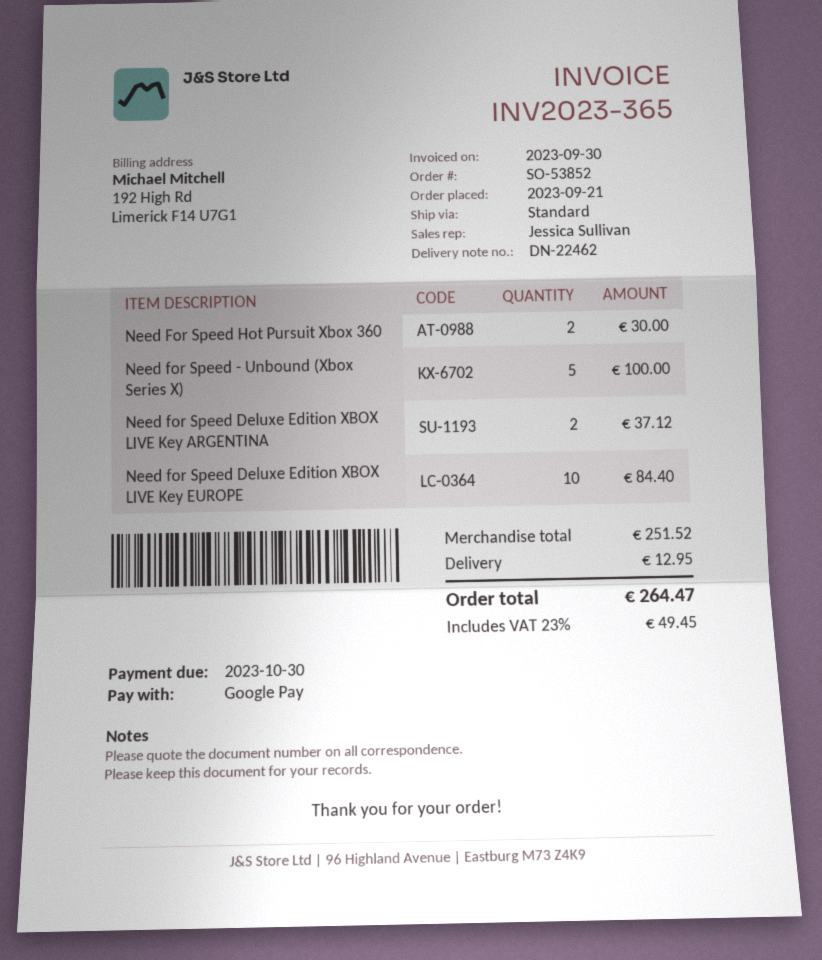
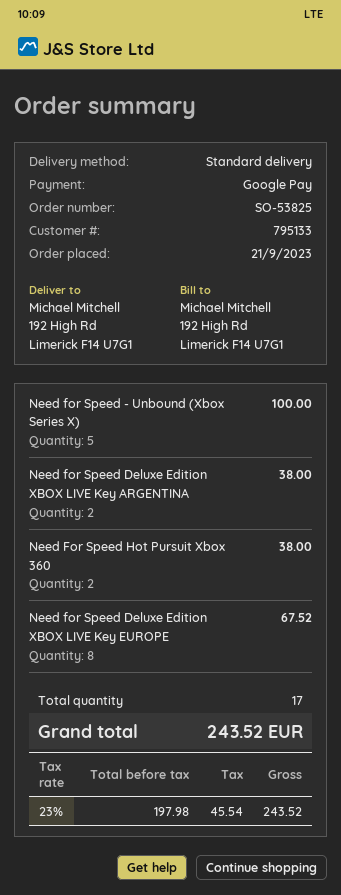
order number: SO-53852 -> SO-53825
Need For Speed Hot Pursuit Xbox 360: 2 for 30.00 -> 2 for 38.00
Need for Speed Deluxe Edition XBOX LIVE Key ARGENTINA: 2 for 37.12 -> 2 for 38.00
Need for Speed Deluxe Edition XBOX LIVE Key EUROPE: 10 for 84.40 -> 8 for 67.52
shipping: 12.95 -> none
tax: 23% = 49.45 -> 23% = 45.54
total: 264.47 -> 243.52

